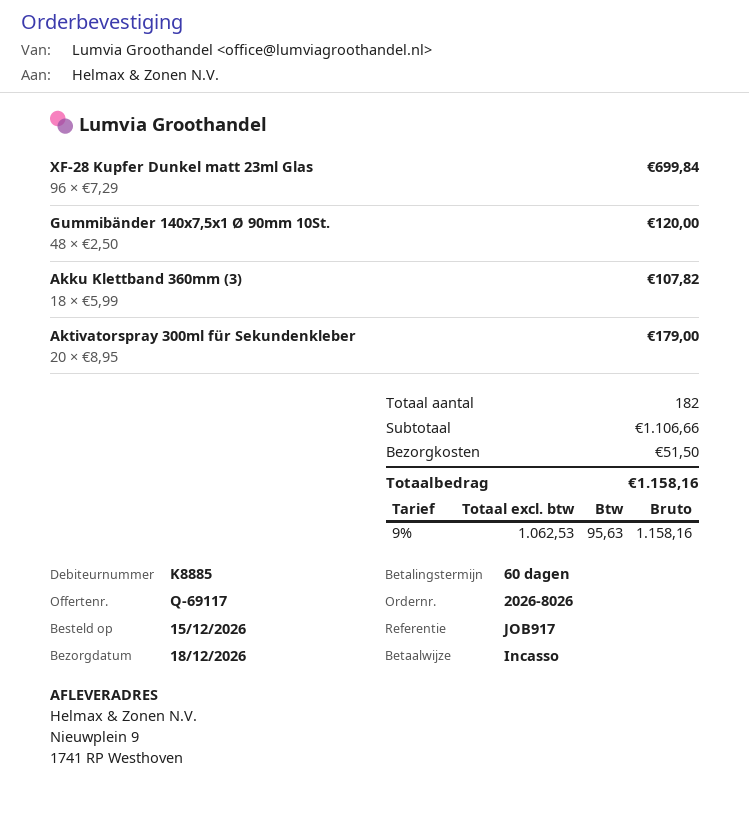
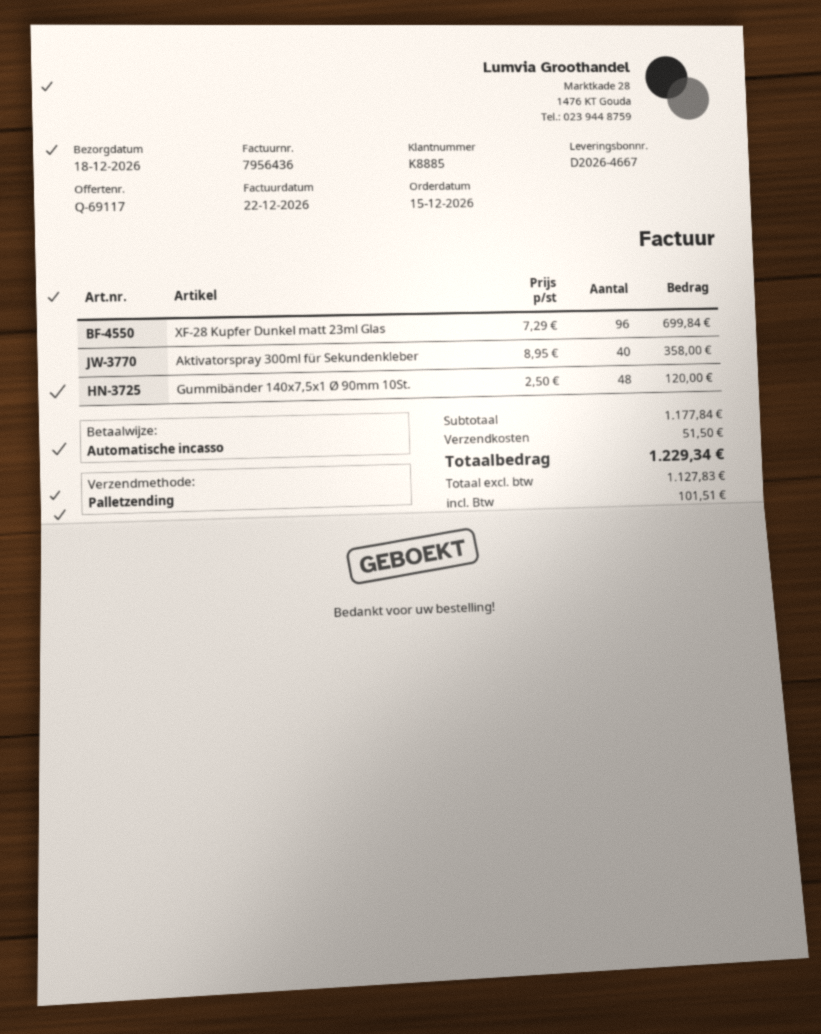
Akku Klettband 360mm (3): 18 x 5.99 = 107.82 -> none
Aktivatorspray 300ml für Sekundenkleber: 20 x 8.95 = 179.00 -> 40 x 8.95 = 358.00
subtotal: 1106.66 -> 1177.84
net: 1062.53 -> 1127.83
tax: 95.63 -> 101.51
total: 1158.16 -> 1229.34

